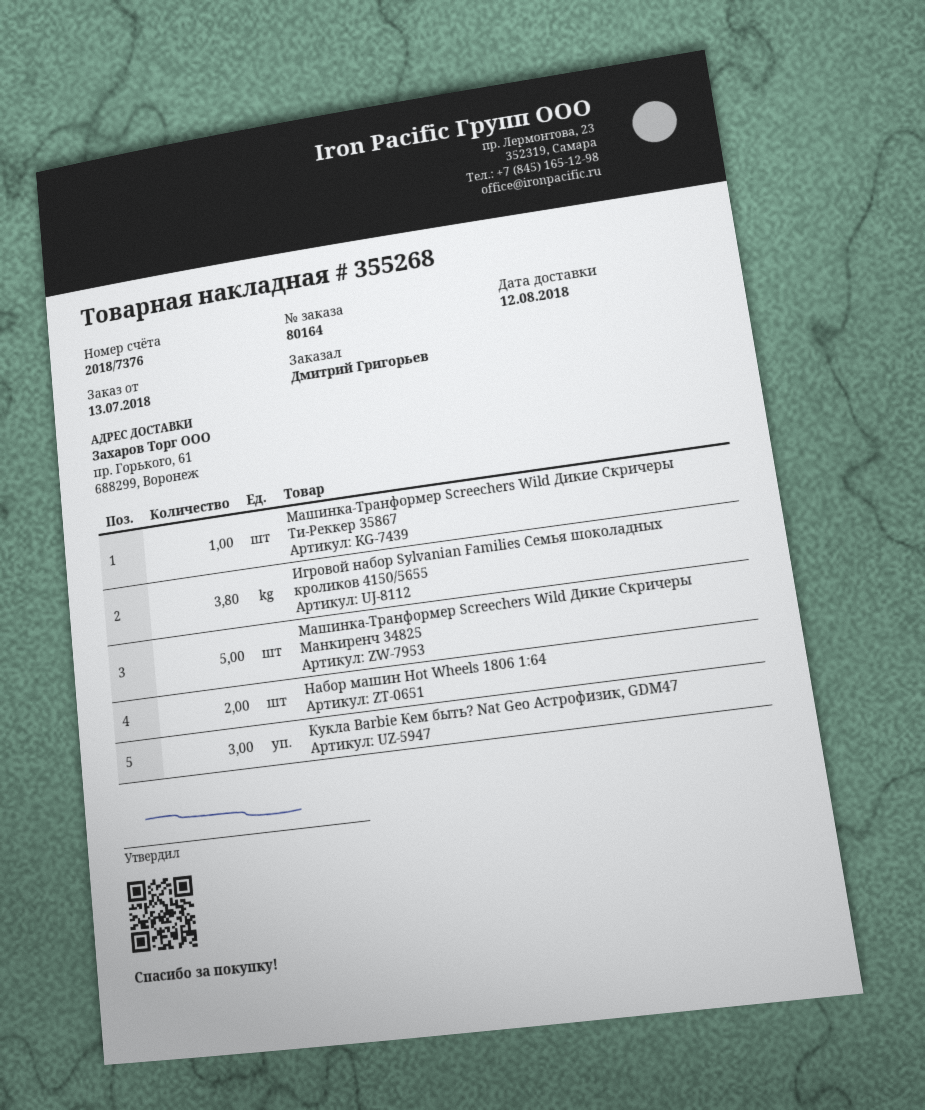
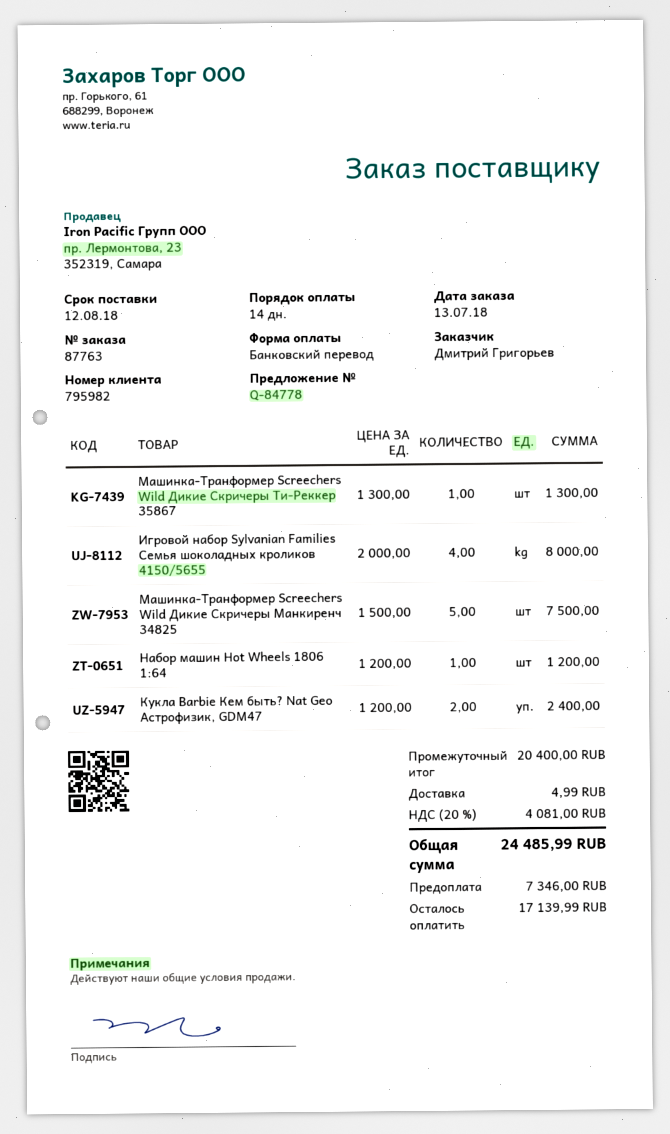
order number: 80164 -> 87763
Игровой набор Sylvanian Families Семья шоколадных кроликов 4150/5655: 3.8 -> 4
Набор машин Hot Wheels 1806 1:64: 2 -> 1
Кукла Barbie Кем быть? Nat Geo Астрофизик, GDM47: 3 -> 2

